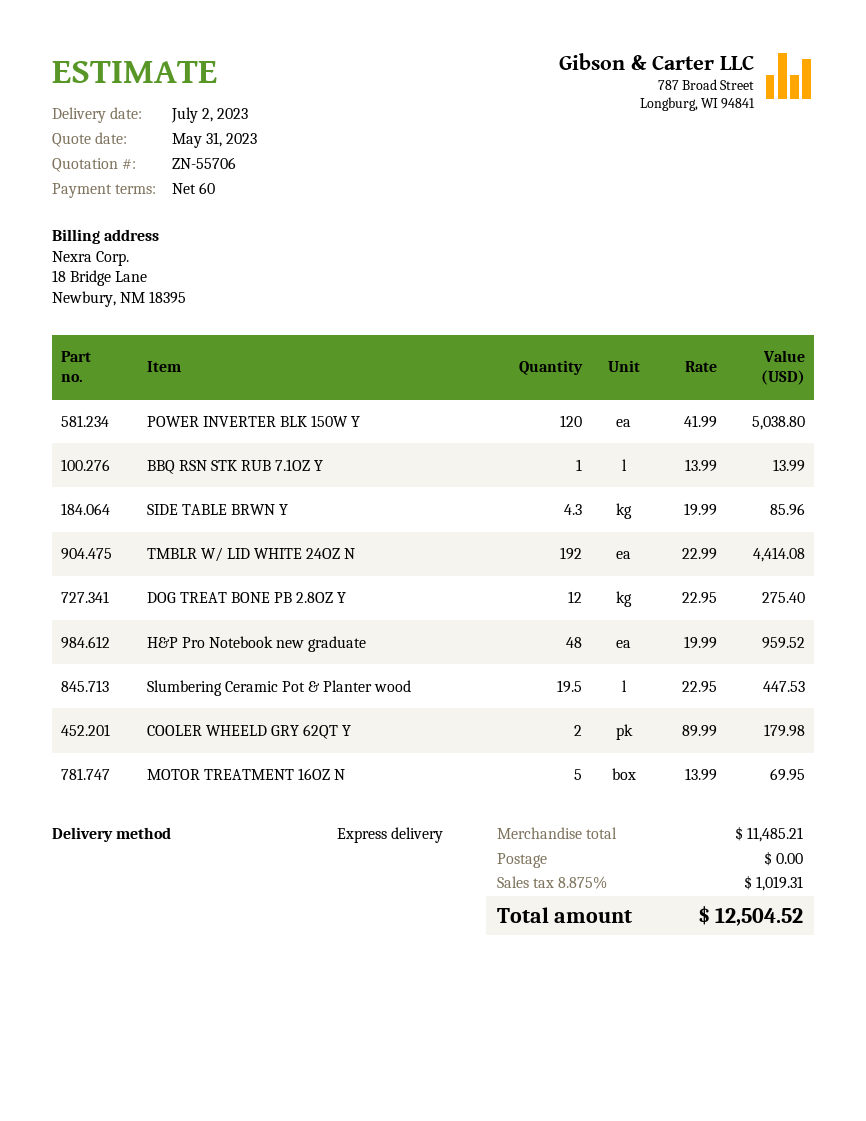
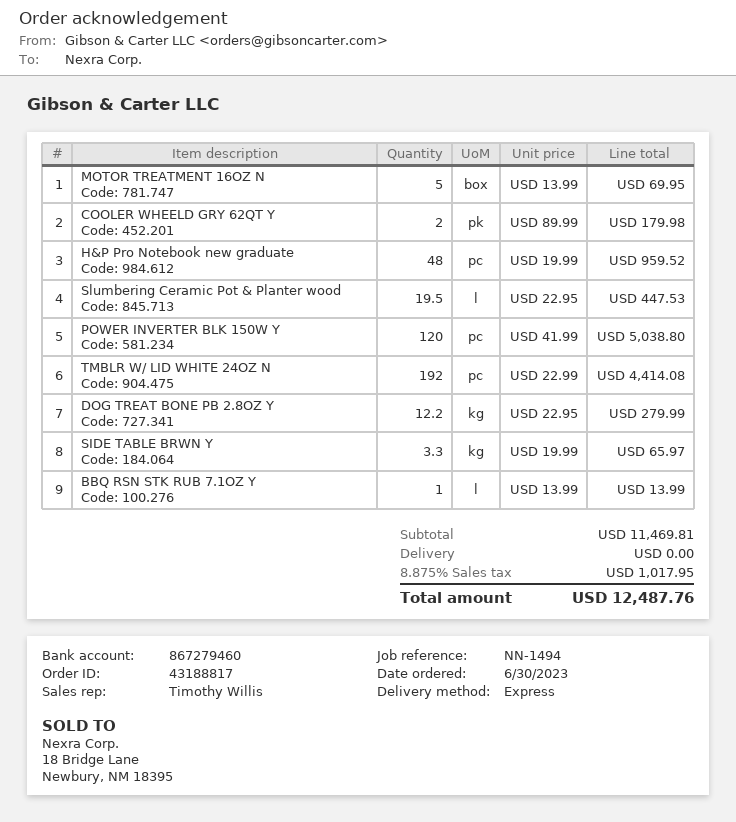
SIDE TABLE BRWN Y: 4.3 x 19.99 = 85.96 -> 3.3 x 19.99 = 65.97
DOG TREAT BONE PB 2.8OZ Y: 12 x 22.95 = 275.40 -> 12.2 x 22.95 = 279.99
subtotal: 11485.21 -> 11469.81
tax: 8.875% = 1019.31 -> 8.875% = 1017.95
total: 12504.52 -> 12487.76

